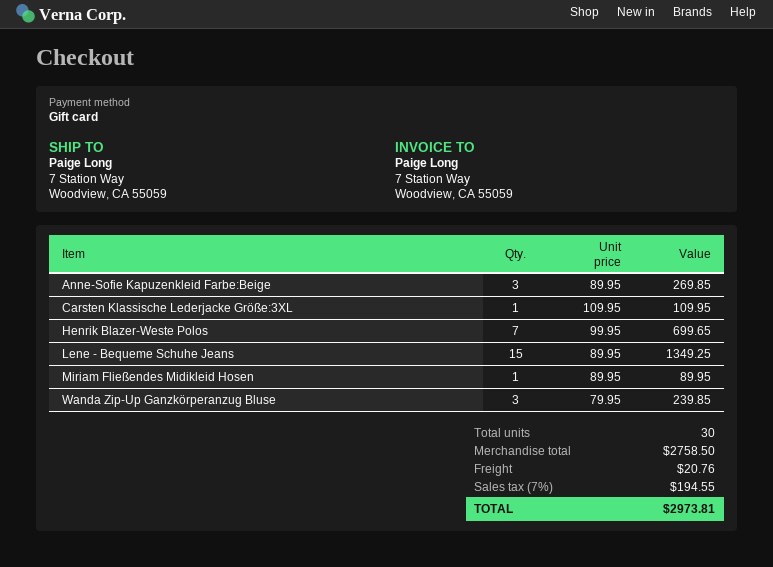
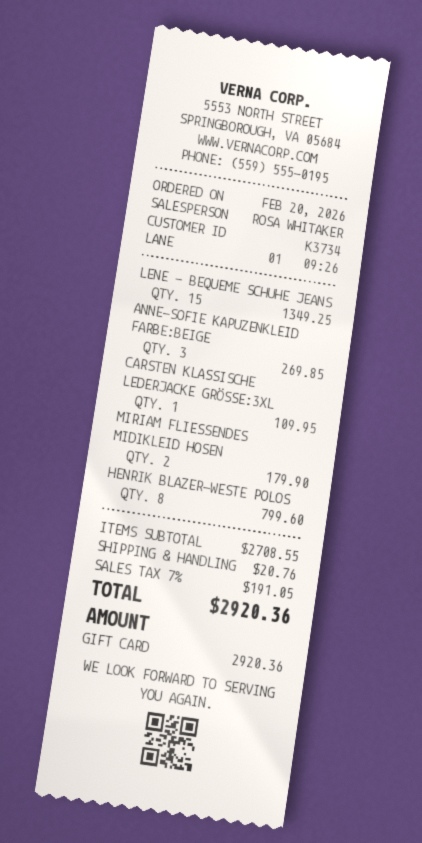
Henrik Blazer-Weste Polos: 7 for 699.65 -> 8 for 799.60
Miriam Fließendes Midikleid Hosen: 1 for 89.95 -> 2 for 179.90
Wanda Zip-Up Ganzkörperanzug Bluse: 3 for 239.85 -> none
subtotal: 2758.50 -> 2708.55
tax: 7% = 194.55 -> 7% = 191.05
total: 2973.81 -> 2920.36

